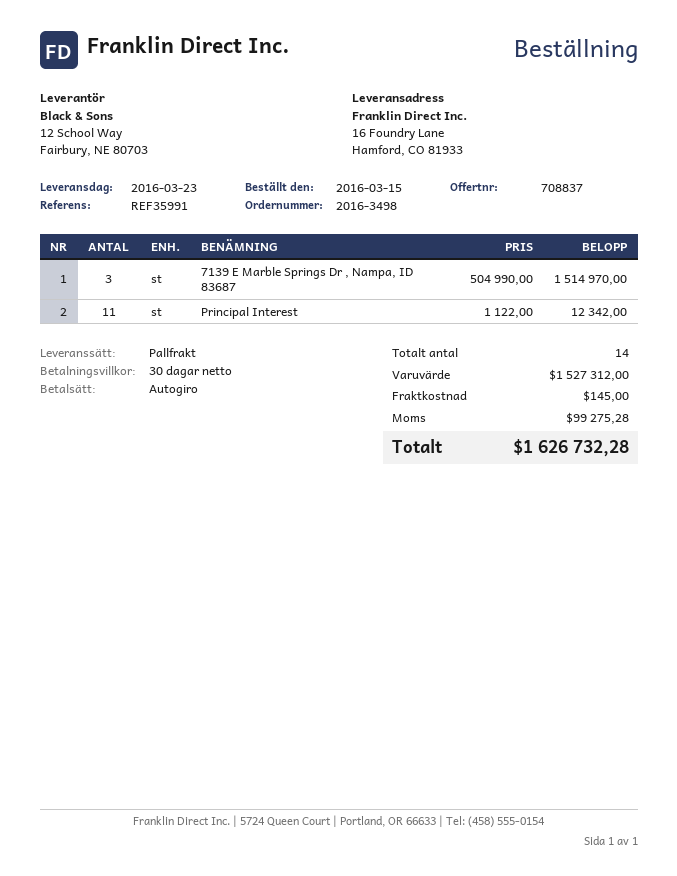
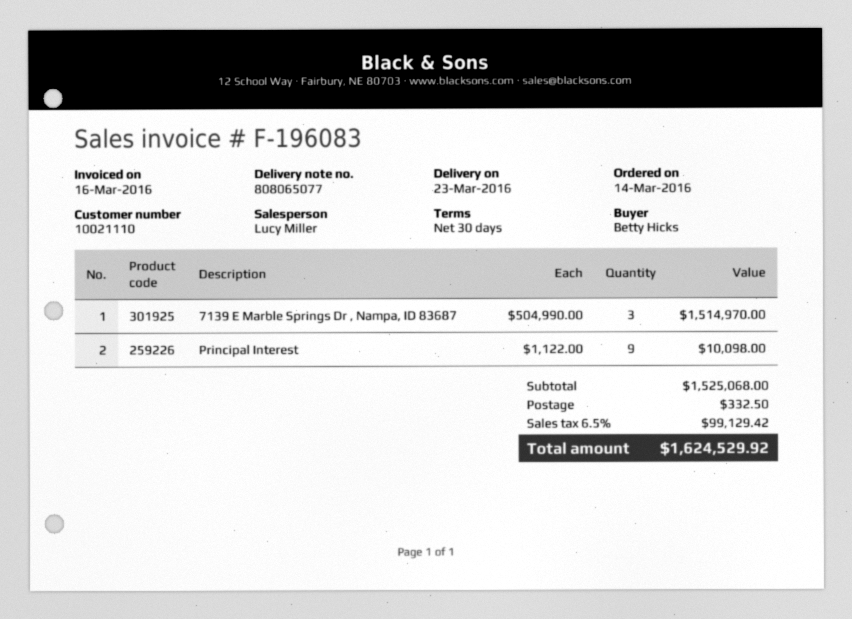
order date: 2016-03-15 -> 2016-03-14
Principal Interest: 11 x 1122.00 = 12342.00 -> 9 x 1122.00 = 10098.00
subtotal: 1527312.00 -> 1525068.00
shipping: 145.00 -> 332.50
tax: 99275.28 -> 99129.42
total: 1626732.28 -> 1624529.92

